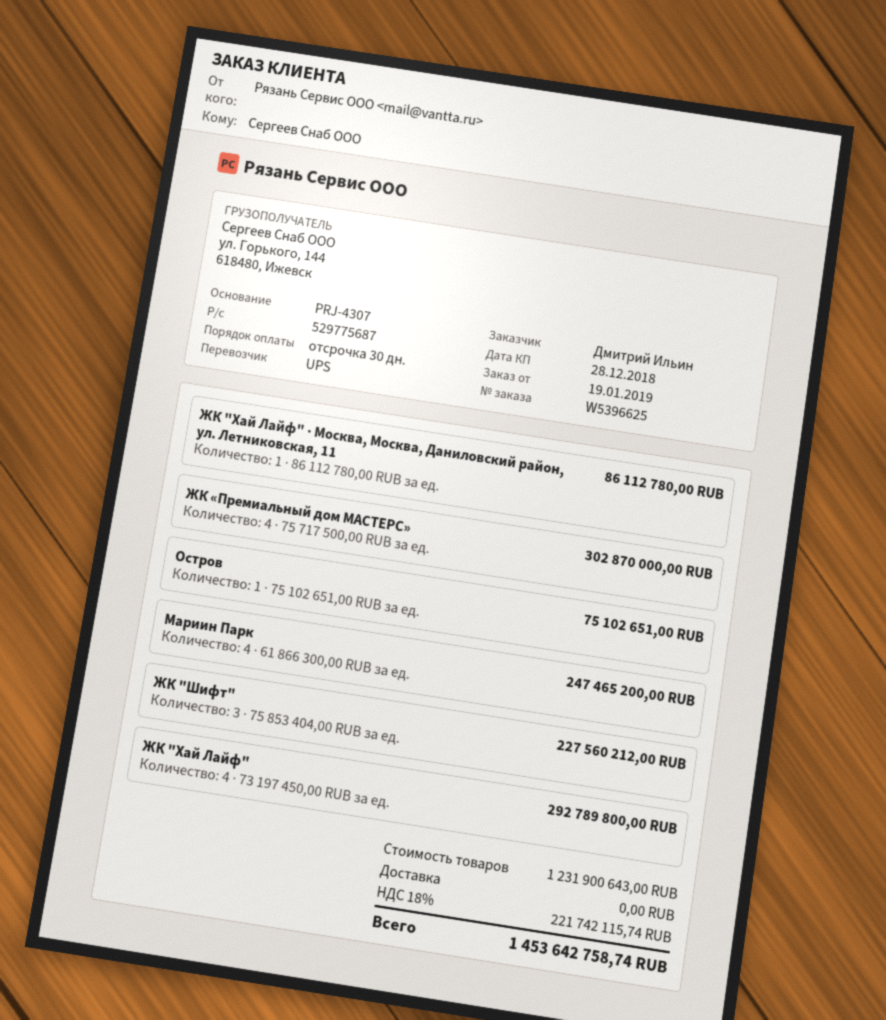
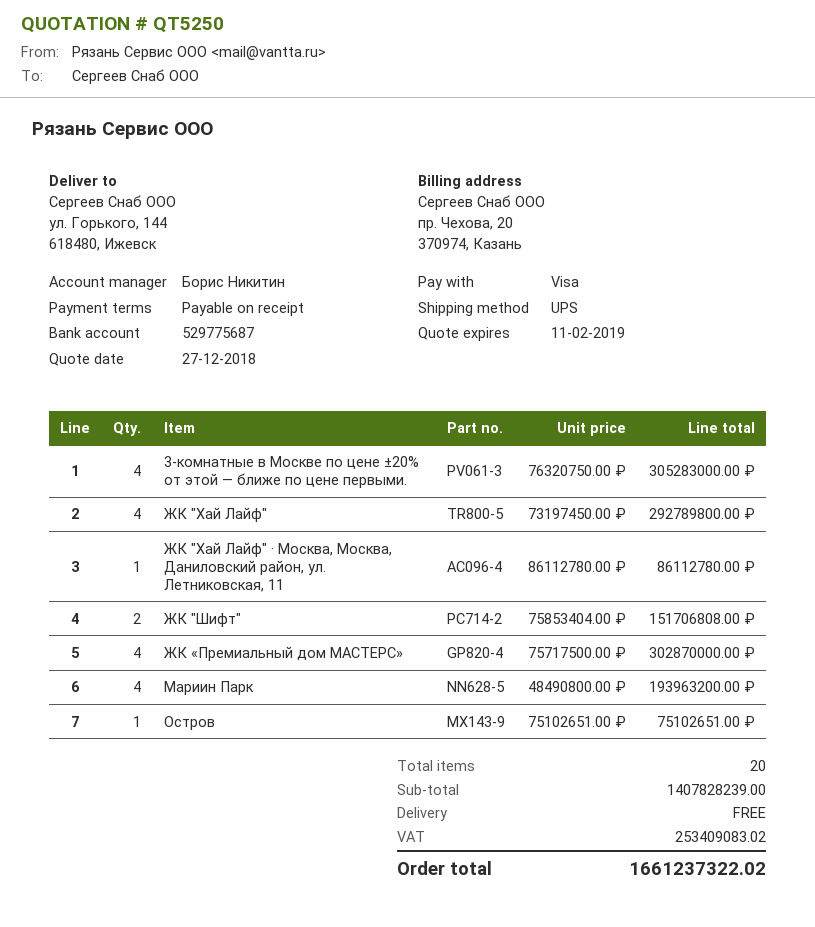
quote date: 2018-12-28 -> 2018-12-27
payment terms: 30 days -> on receipt
Мариин Парк: 4 x 61866300.00 = 247465200.00 -> 4 x 48490800.00 = 193963200.00
ЖК "Шифт": 3 x 75853404.00 = 227560212.00 -> 2 x 75853404.00 = 151706808.00
3-комнатные в Москве по цене ±20% от этой — ближе по цене первыми.: none -> 4 x 76320750.00 = 305283000.00
subtotal: 1231900643.00 -> 1407828239.00
tax: 221742115.74 -> 253409083.02
total: 1453642758.74 -> 1661237322.02

